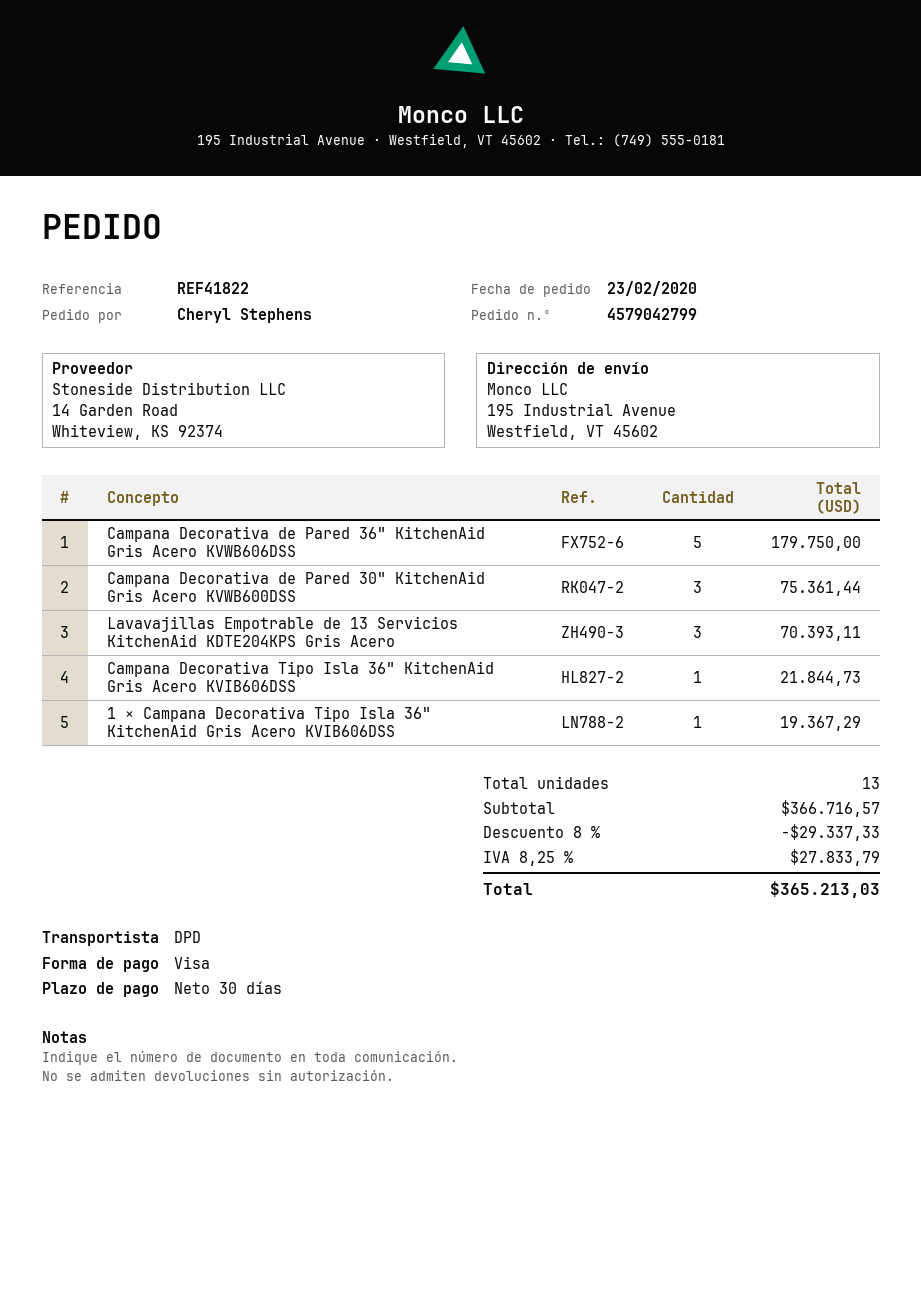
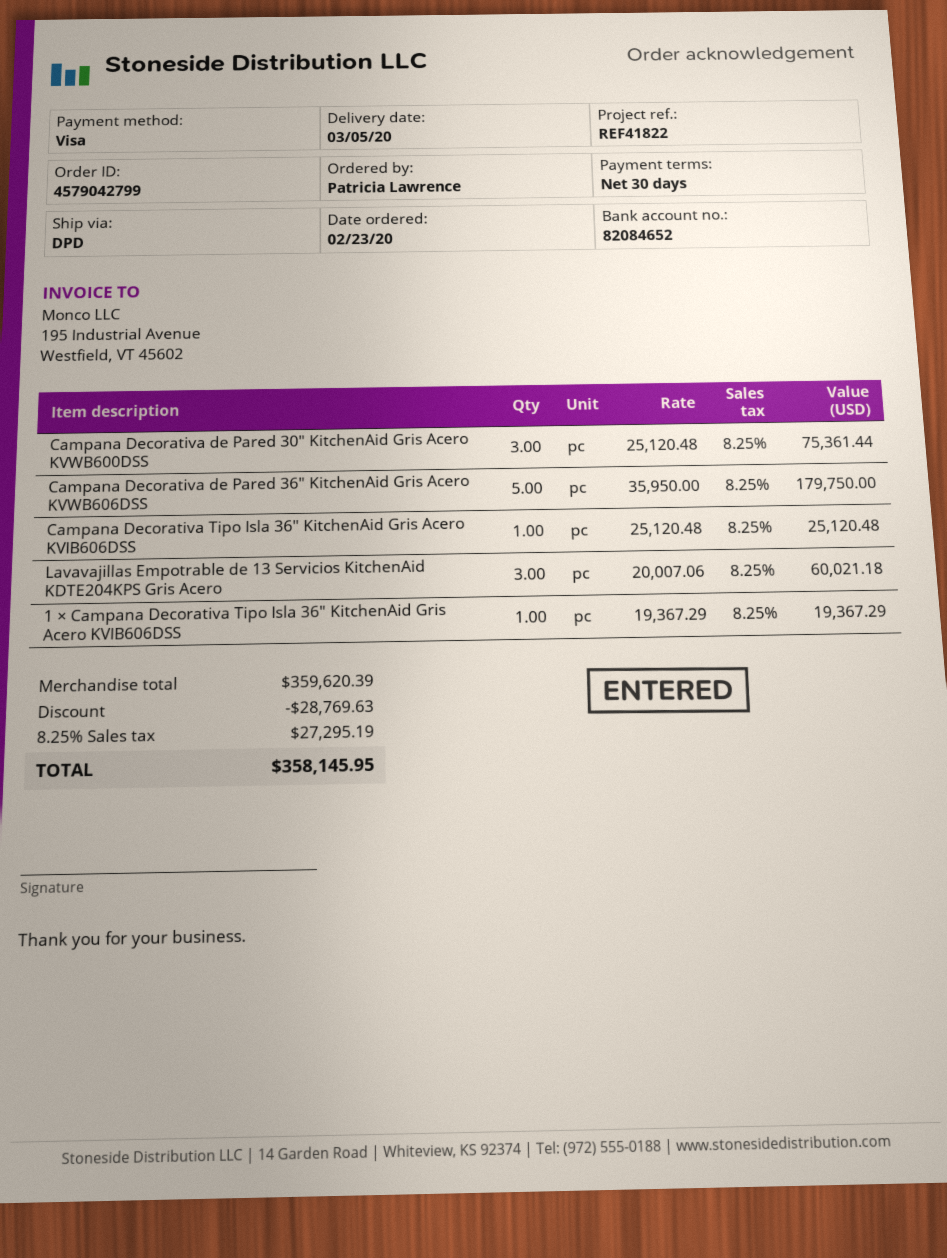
ordered by: Cheryl Stephens -> Patricia Lawrence
Lavavajillas Empotrable de 13 Servicios KitchenAid KDTE204KPS Gris Acero: 3 for 70393.11 -> 3 for 60021.18
Campana Decorativa Tipo Isla 36" KitchenAid Gris Acero KVIB606DSS: 1 for 21844.73 -> 1 for 25120.48
subtotal: 366716.57 -> 359620.39
discount: 29337.33 -> 28769.63
tax: 8.25% = 27833.79 -> 8.25% = 27295.19
total: 365213.03 -> 358145.95

